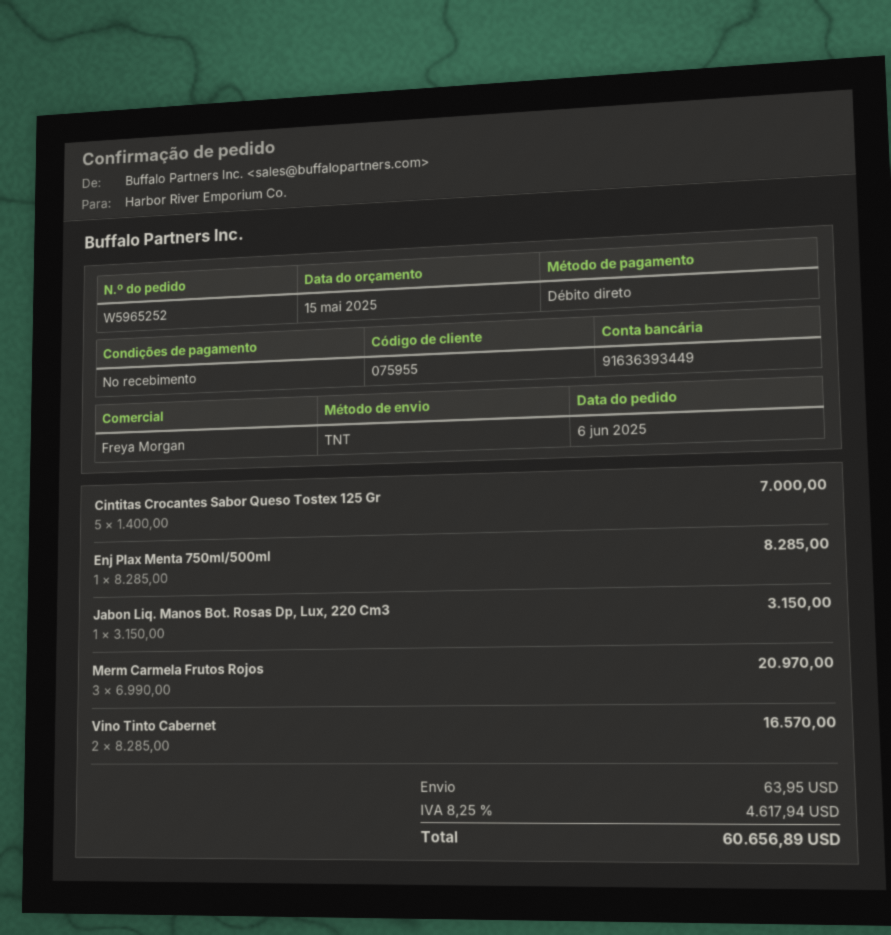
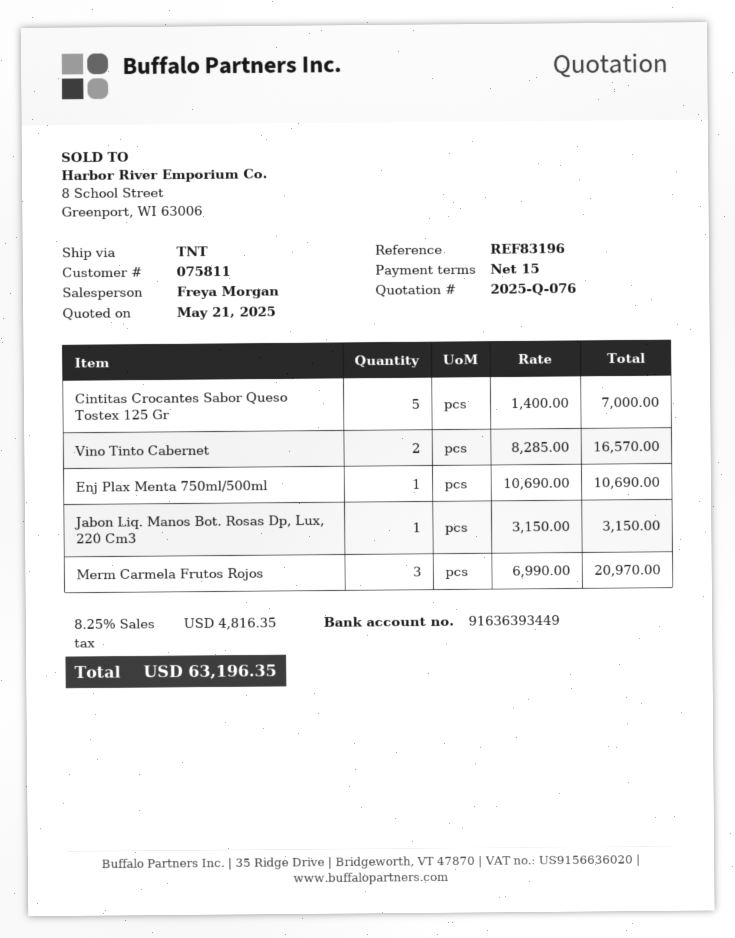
quote date: 2025-05-15 -> 2025-05-21
payment terms: on receipt -> 15 days
customer number: 075955 -> 075811
Enj Plax Menta 750ml/500ml: 1 x 8285.00 = 8285.00 -> 1 x 10690.00 = 10690.00
shipping: 63.95 -> none
tax: 8.25% = 4617.94 -> 8.25% = 4816.35
total: 60656.89 -> 63196.35

